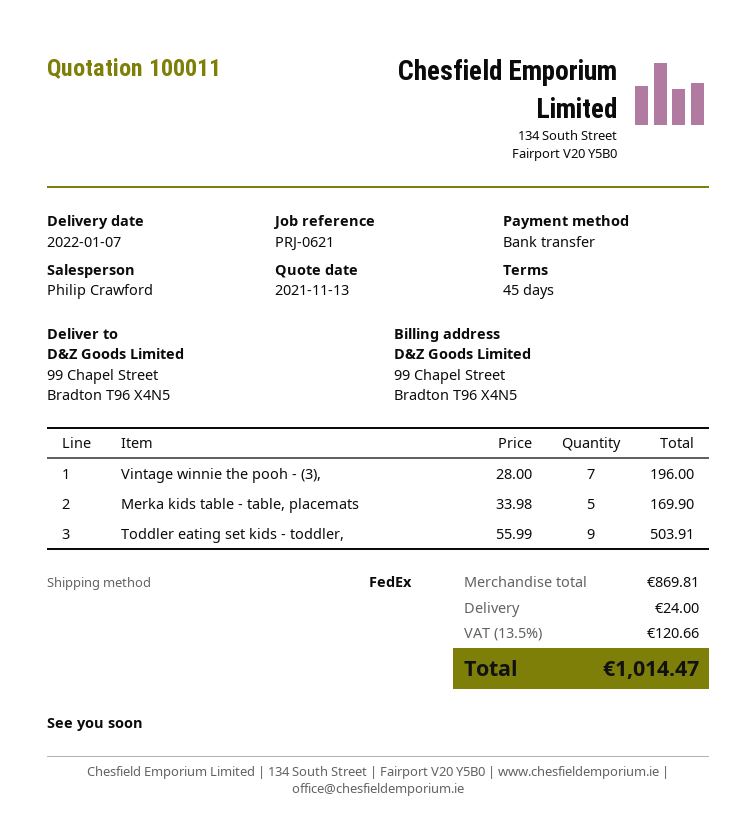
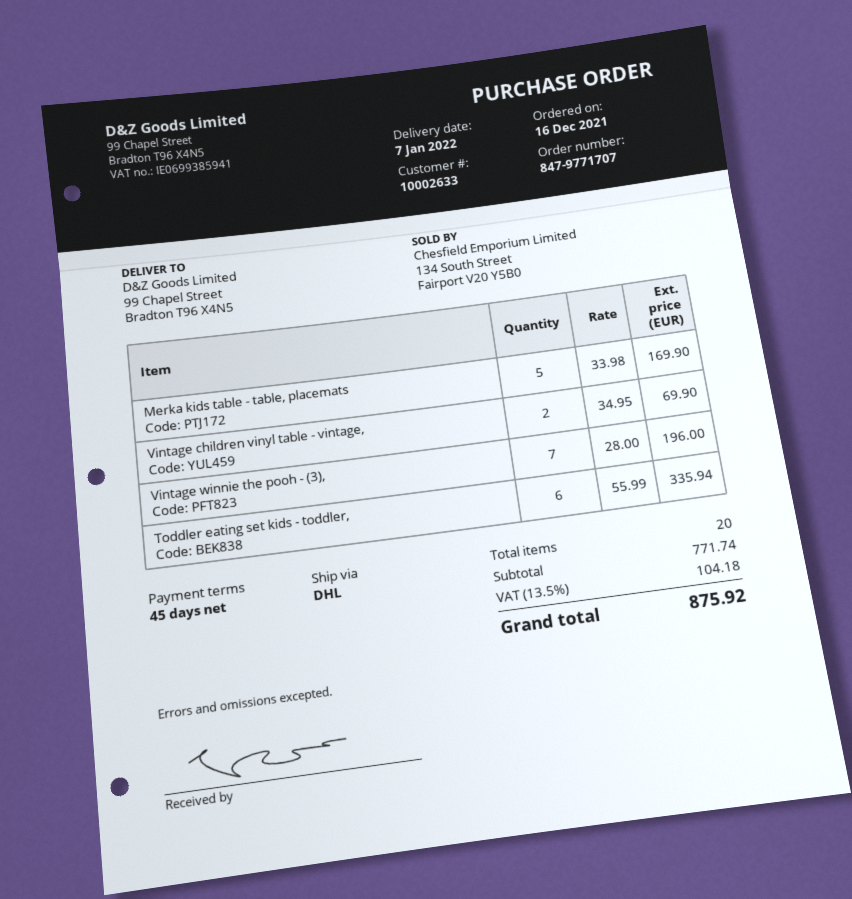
shipping method: FedEx -> DHL
Toddler eating set kids - toddler,: 9 x 55.99 = 503.91 -> 6 x 55.99 = 335.94
Vintage children vinyl table - vintage,: none -> 2 x 34.95 = 69.90
subtotal: 869.81 -> 771.74
shipping: 24.00 -> none
tax: 13.5% = 120.66 -> 13.5% = 104.18
total: 1014.47 -> 875.92

